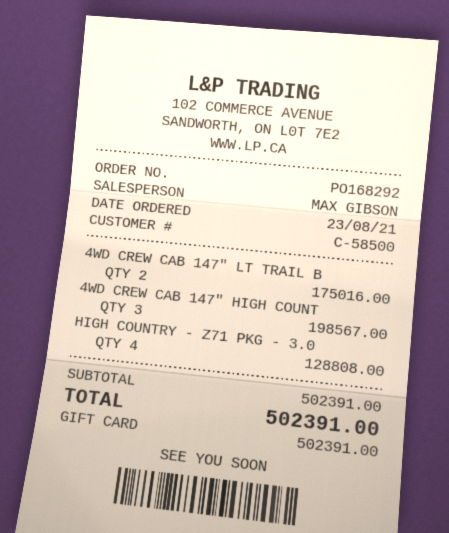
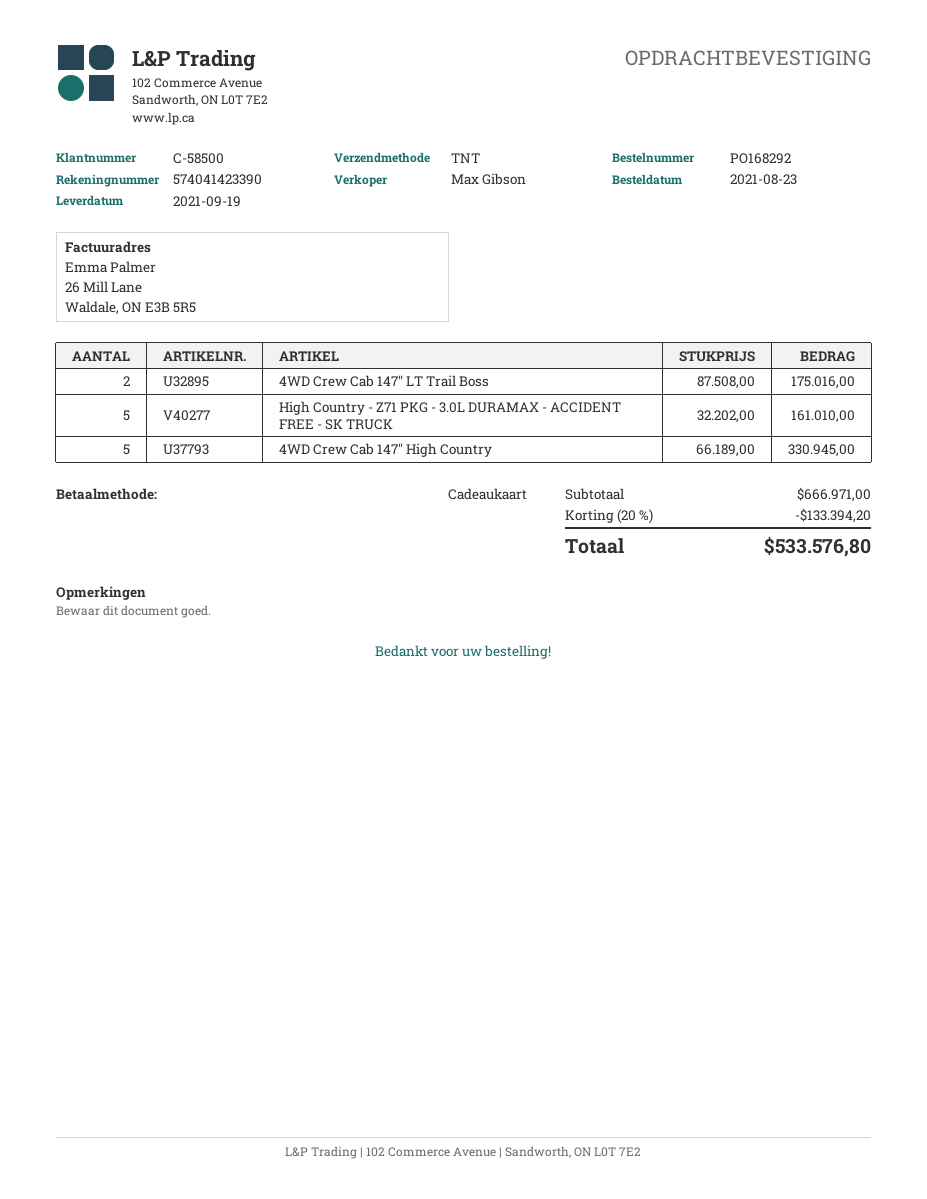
4WD CREW CAB 147" HIGH COUNT: 3 for 198567.00 -> 5 for 330945.00
HIGH COUNTRY - Z71 PKG - 3.0: 4 for 128808.00 -> 5 for 161010.00
subtotal: 502391.00 -> 666971.00
discount: none -> 20% = 133394.20
total: 502391.00 -> 533576.80

